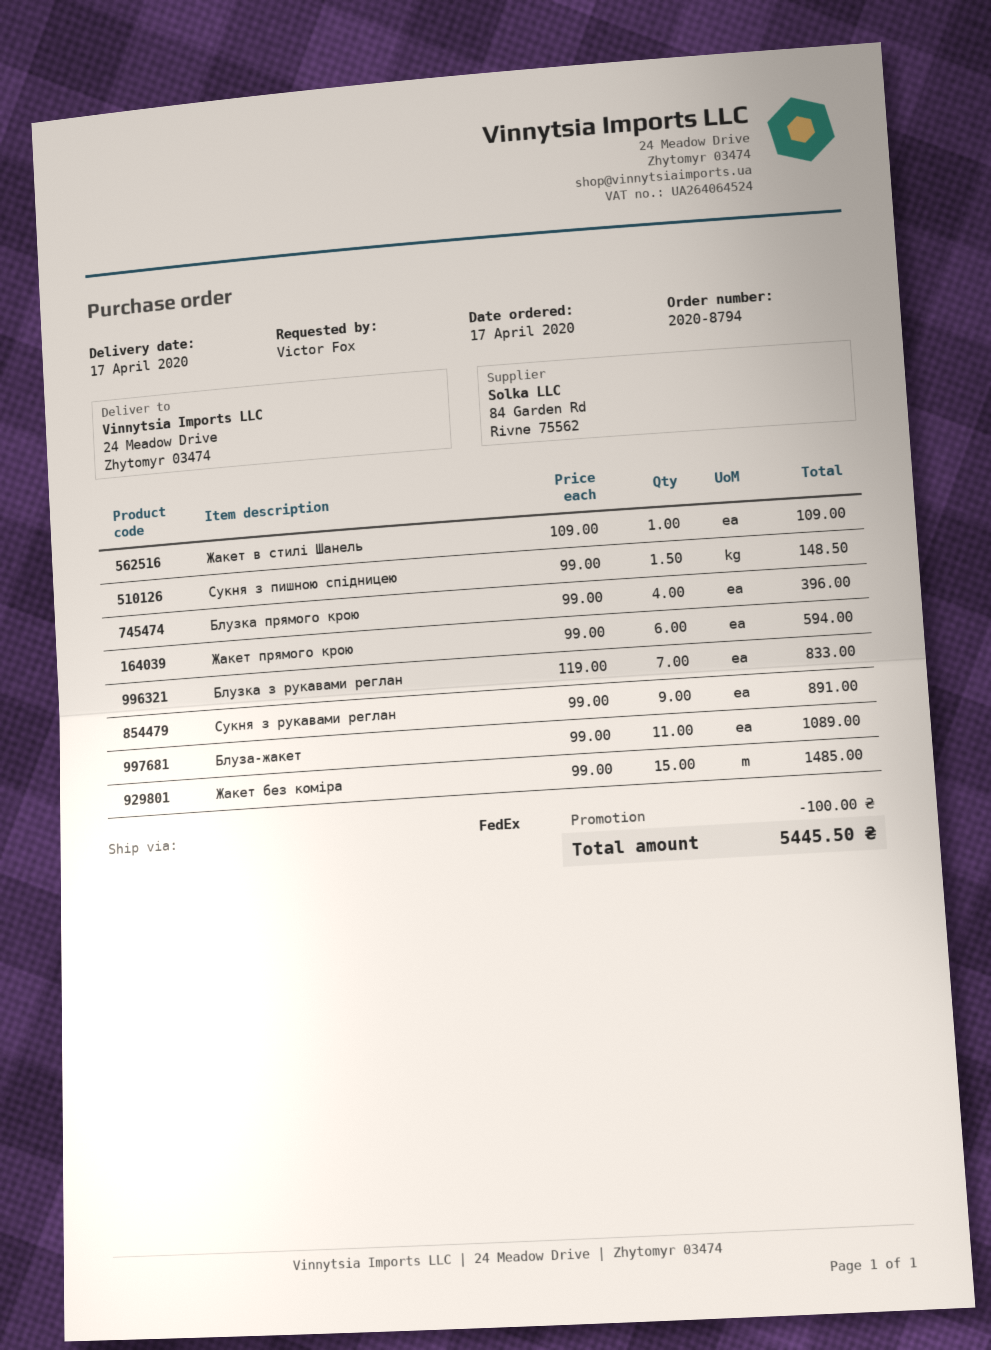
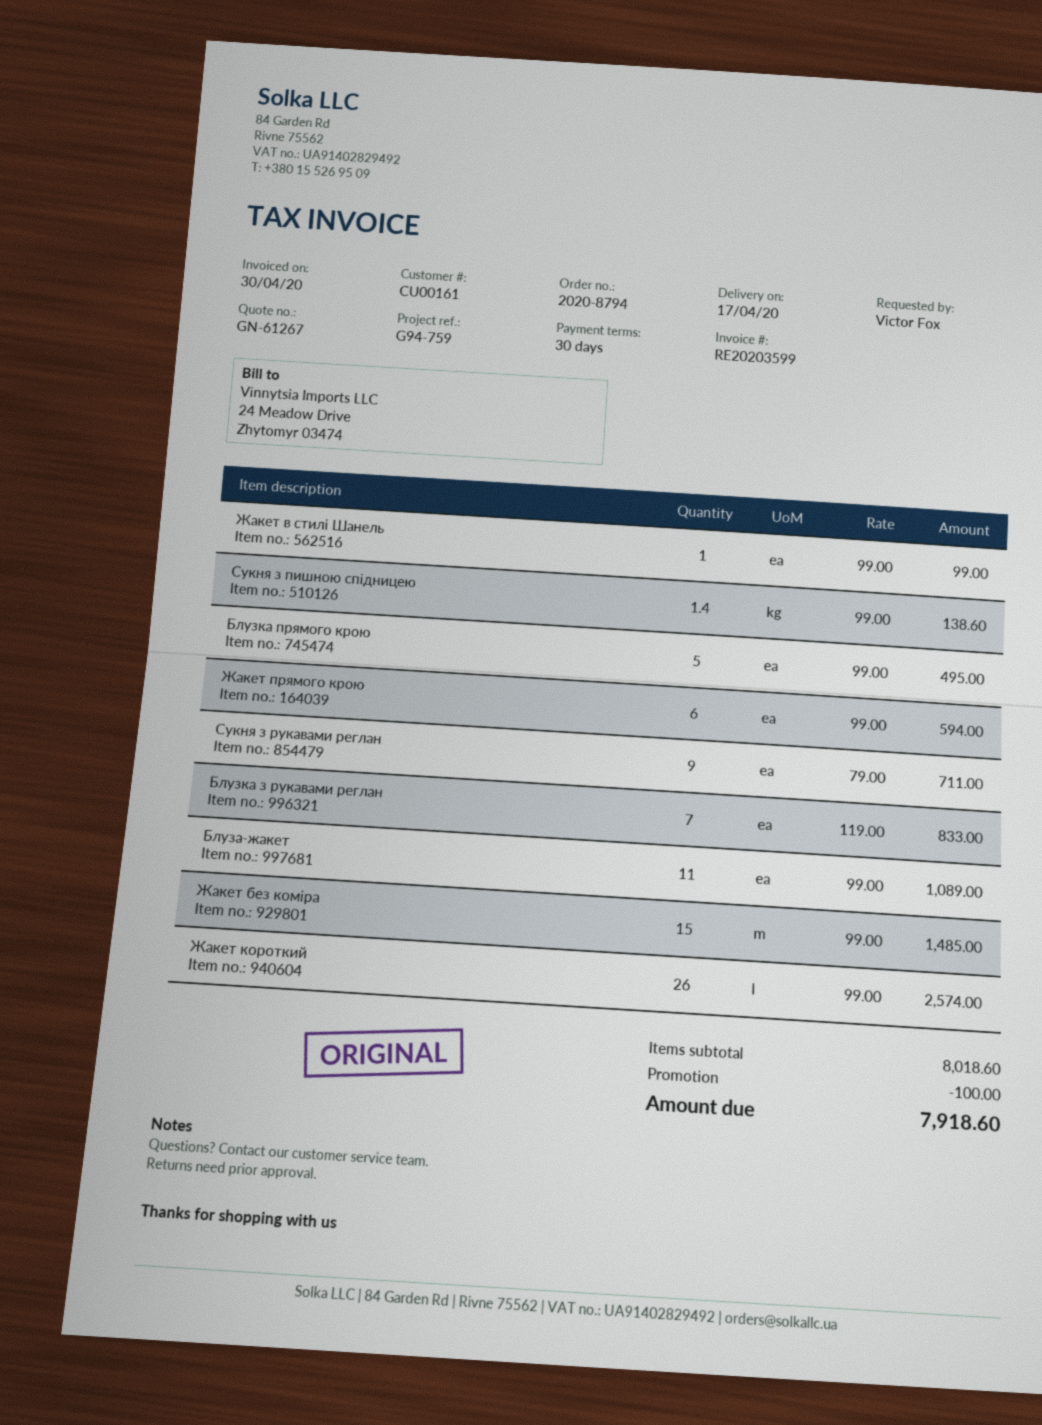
Жакет в стилі Шанель: 1 x 109.00 = 109.00 -> 1 x 99.00 = 99.00
Сукня з пишною спідницею: 1.5 x 99.00 = 148.50 -> 1.4 x 99.00 = 138.60
Блузка прямого крою: 4 x 99.00 = 396.00 -> 5 x 99.00 = 495.00
Сукня з рукавами реглан: 9 x 99.00 = 891.00 -> 9 x 79.00 = 711.00
Жакет короткий: none -> 26 x 99.00 = 2574.00
total: 5445.50 -> 7918.60

